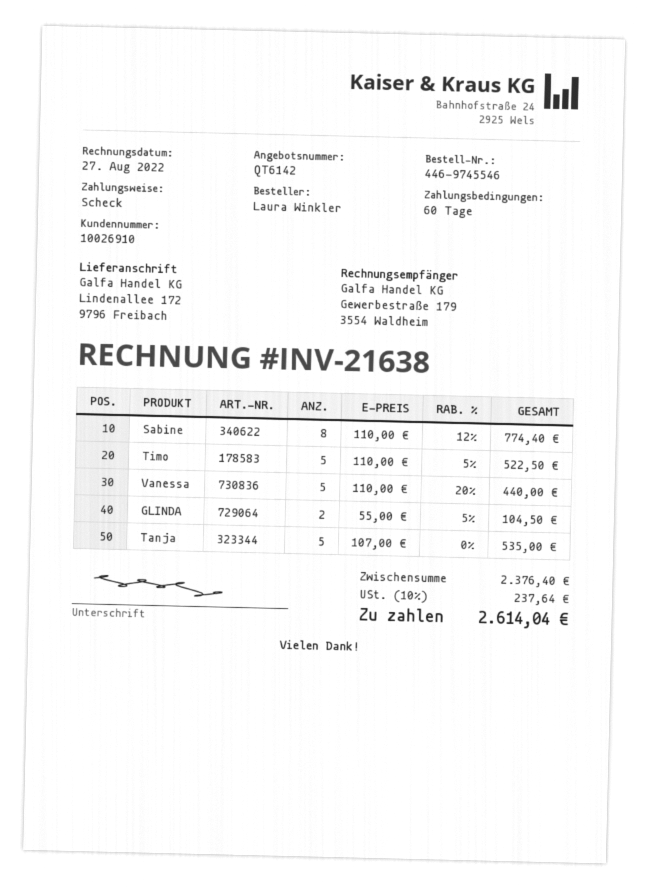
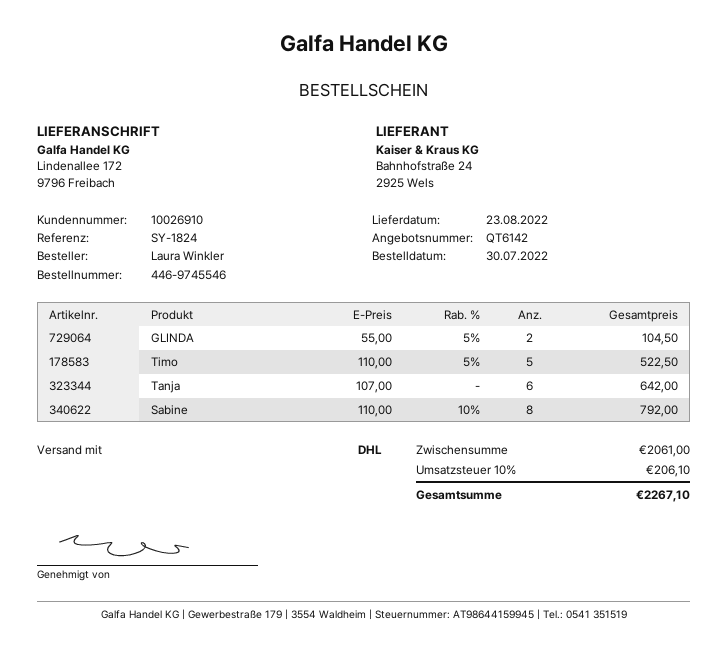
Sabine: 8 x 110.00 - 12% = 774.40 -> 8 x 110.00 - 10% = 792.00
Vanessa: 5 x 110.00 - 20% = 440.00 -> none
Tanja: 5 x 107.00 = 535.00 -> 6 x 107.00 = 642.00
subtotal: 2376.40 -> 2061.00
tax: 10% = 237.64 -> 10% = 206.10
total: 2614.04 -> 2267.10

